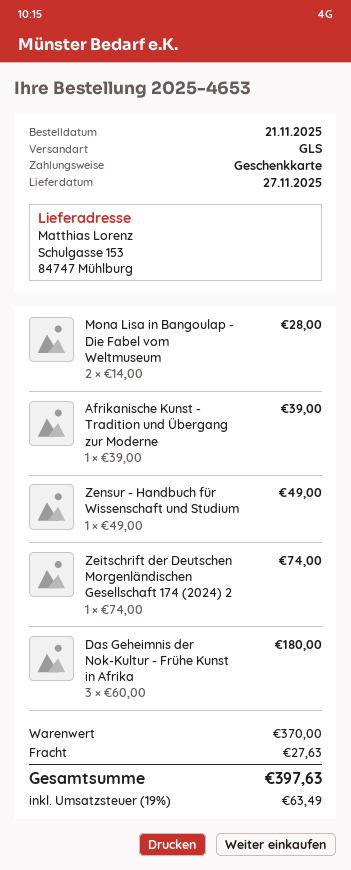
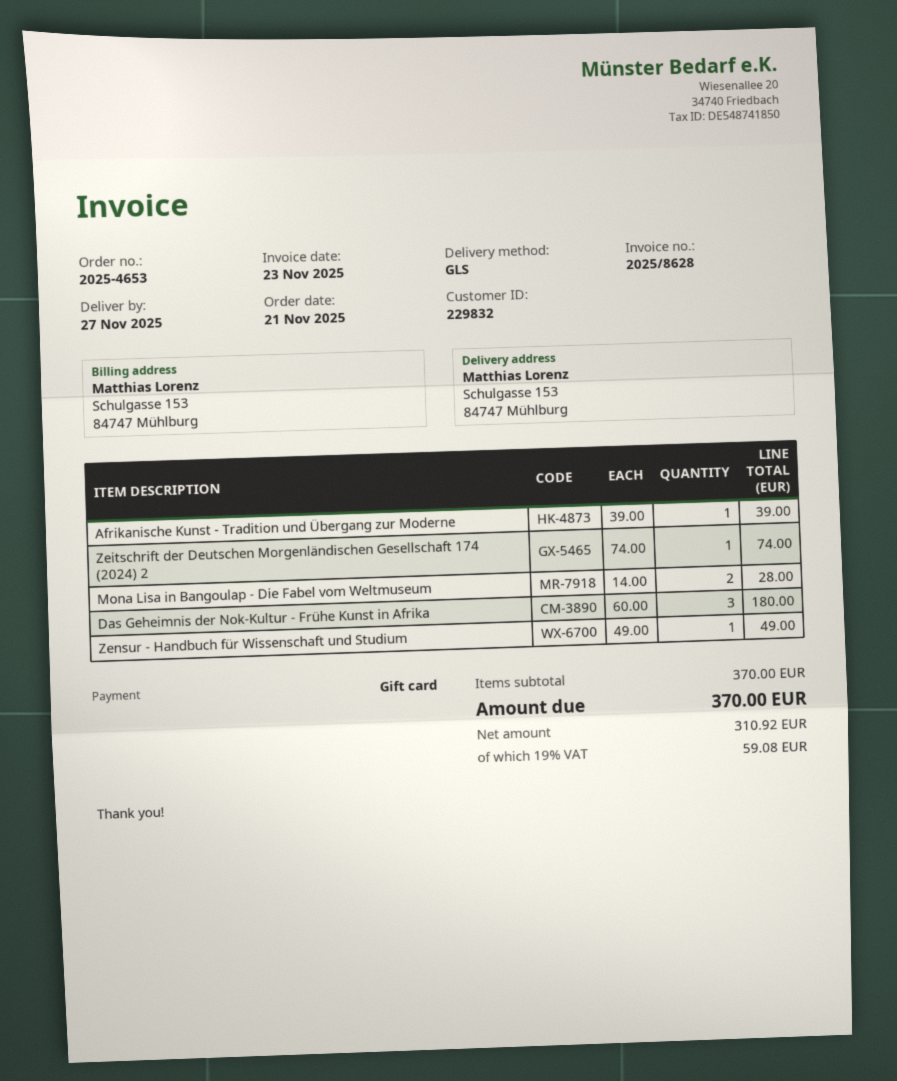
shipping: 27.63 -> none
tax: 19% = 63.49 -> 19% = 59.08
total: 397.63 -> 370.00

